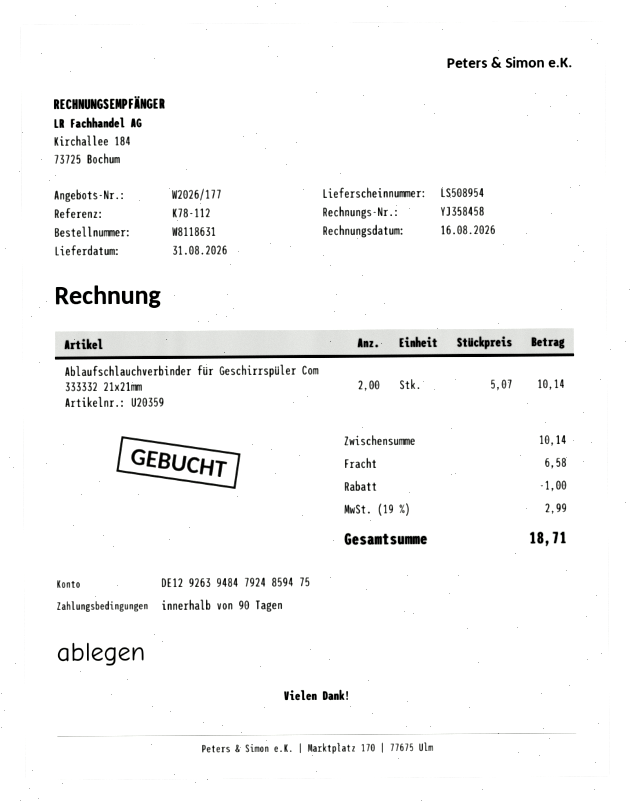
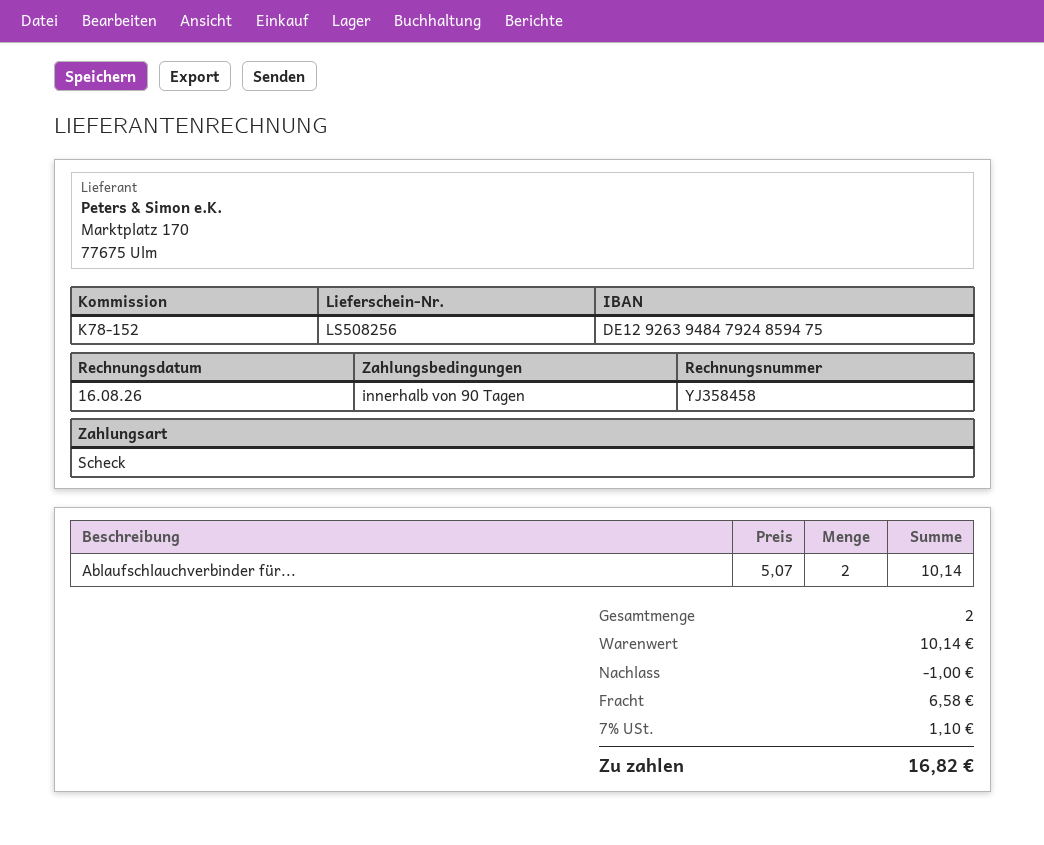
delivery note number: LS508954 -> LS508256
reference: K78-112 -> K78-152
tax: 19% = 2.99 -> 7% = 1.10
total: 18.71 -> 16.82

